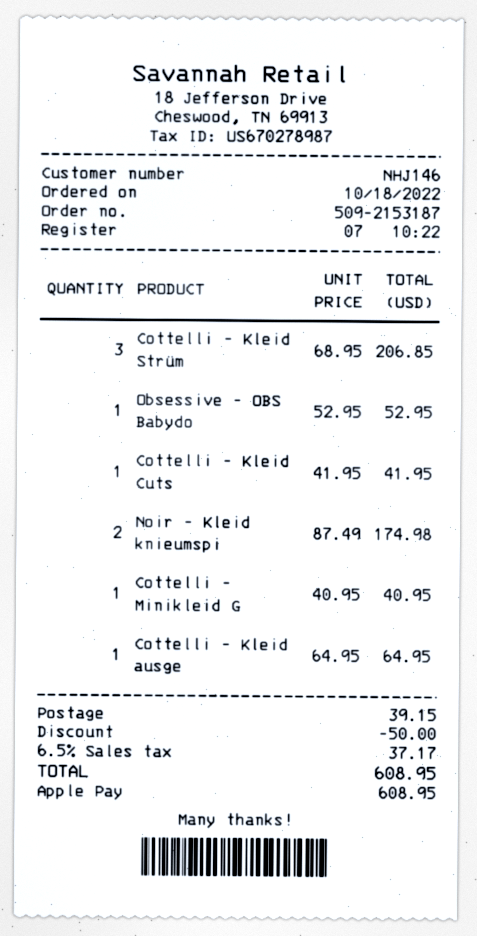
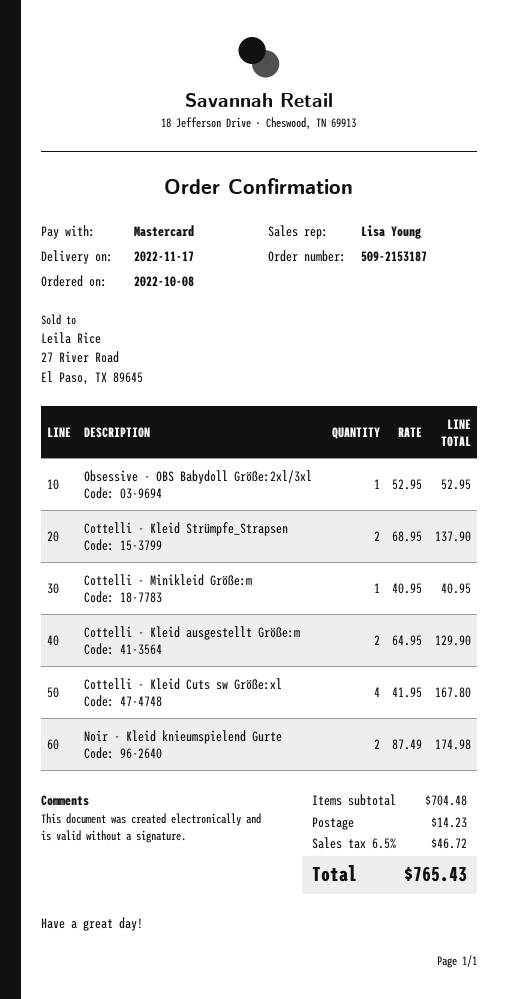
order date: 2022-10-18 -> 2022-10-08
payment method: Apple Pay -> Mastercard
Cottelli - Kleid Strüm: 3 x 68.95 = 206.85 -> 2 x 68.95 = 137.90
Cottelli - Kleid Cuts: 1 x 41.95 = 41.95 -> 4 x 41.95 = 167.80
Cottelli - Kleid ausge: 1 x 64.95 = 64.95 -> 2 x 64.95 = 129.90
discount: 50.00 -> none
shipping: 39.15 -> 14.23
tax: 6.5% = 37.17 -> 6.5% = 46.72
total: 608.95 -> 765.43

